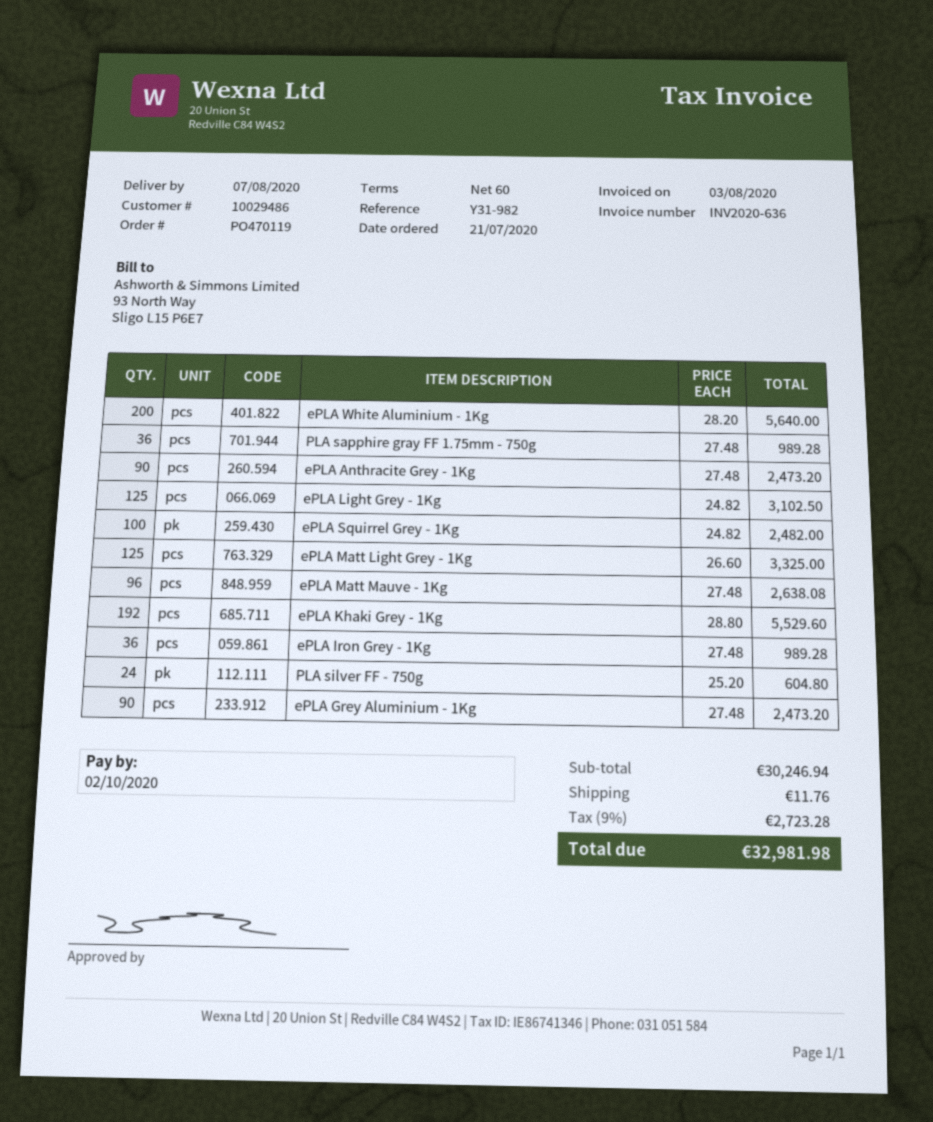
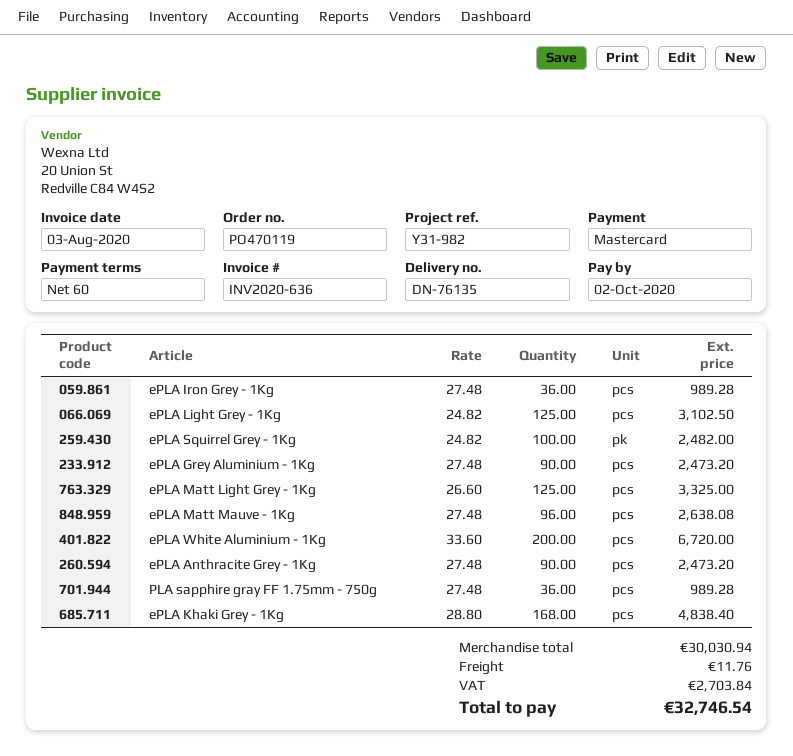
ePLA White Aluminium - 1Kg: 200 x 28.20 = 5640.00 -> 200 x 33.60 = 6720.00
ePLA Khaki Grey - 1Kg: 192 x 28.80 = 5529.60 -> 168 x 28.80 = 4838.40
PLA silver FF - 750g: 24 x 25.20 = 604.80 -> none
subtotal: 30246.94 -> 30030.94
tax: 2723.28 -> 2703.84
total: 32981.98 -> 32746.54

